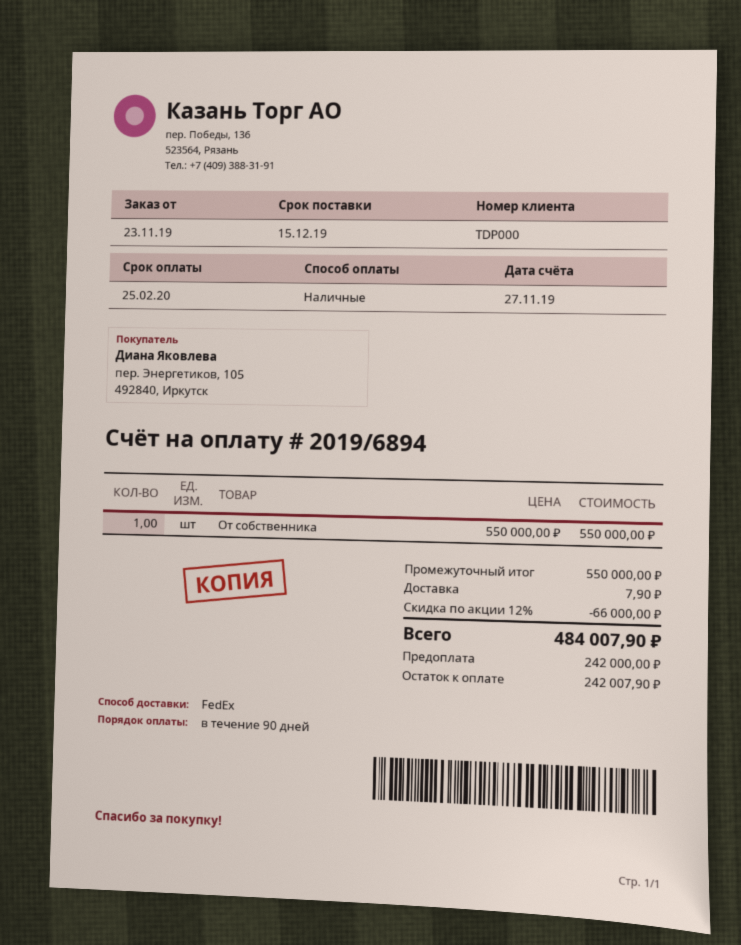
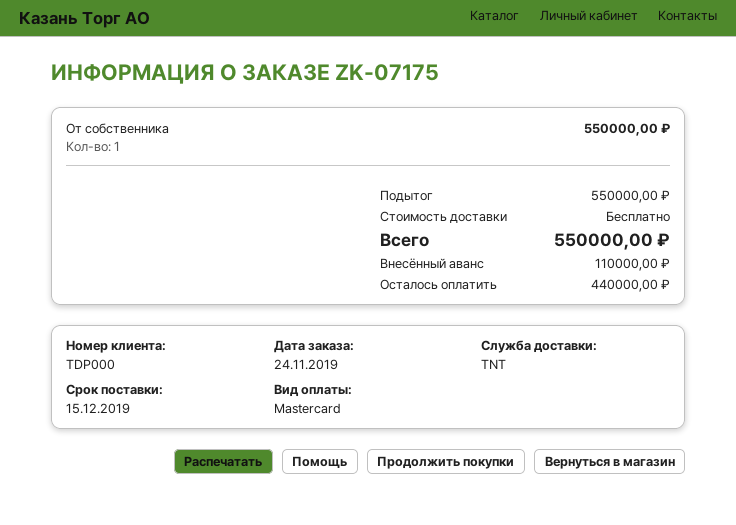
order date: 2019-11-23 -> 2019-11-24
payment method: cash -> Mastercard
shipping method: FedEx -> TNT
discount: 12% = 66000.00 -> none
shipping: 7.90 -> 0.00
total: 484007.90 -> 550000.00
deposit: 242000.00 -> 110000.00
balance: 242007.90 -> 440000.00

